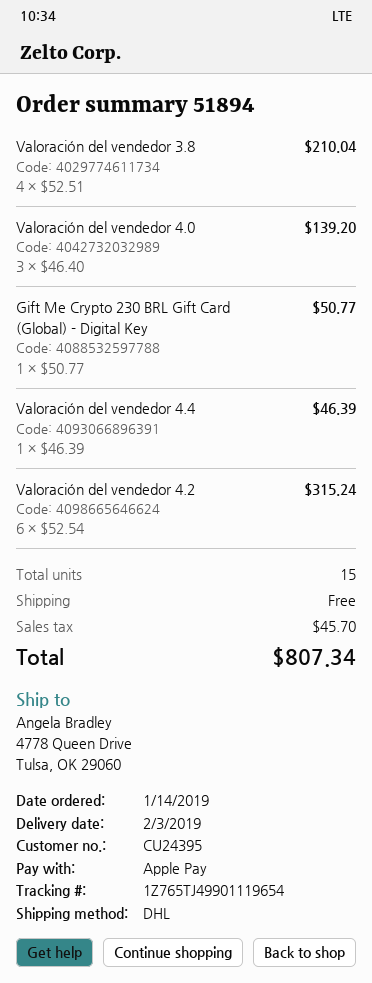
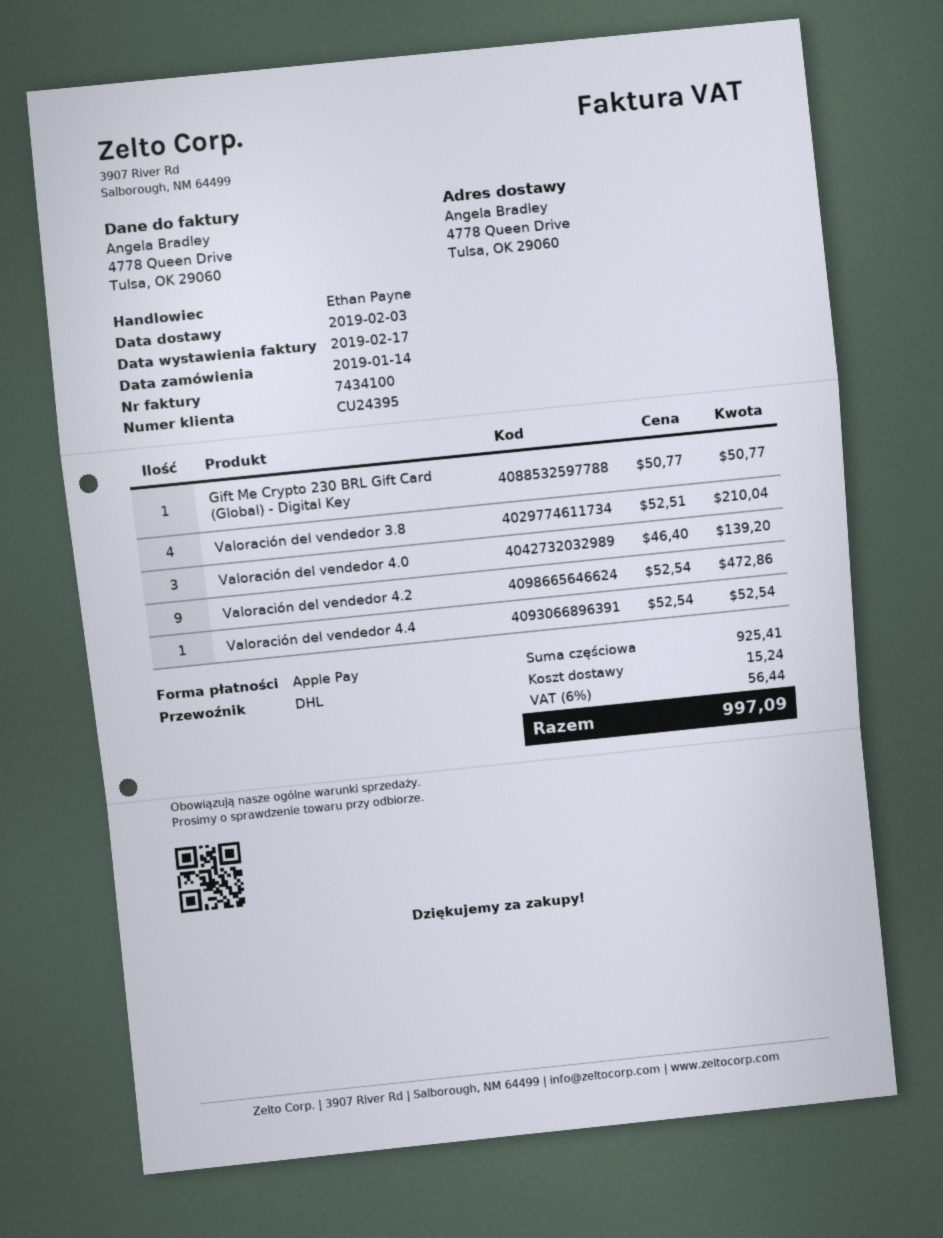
Valoración del vendedor 4.4: 1 x 46.39 = 46.39 -> 1 x 52.54 = 52.54
Valoración del vendedor 4.2: 6 x 52.54 = 315.24 -> 9 x 52.54 = 472.86
shipping: 0.00 -> 15.24
tax: 45.70 -> 56.44
total: 807.34 -> 997.09

